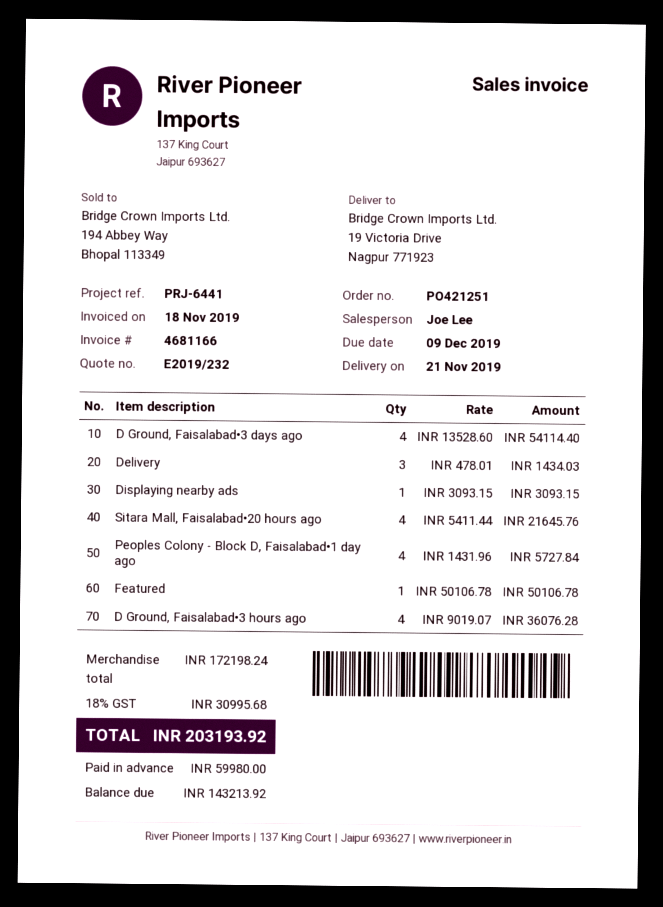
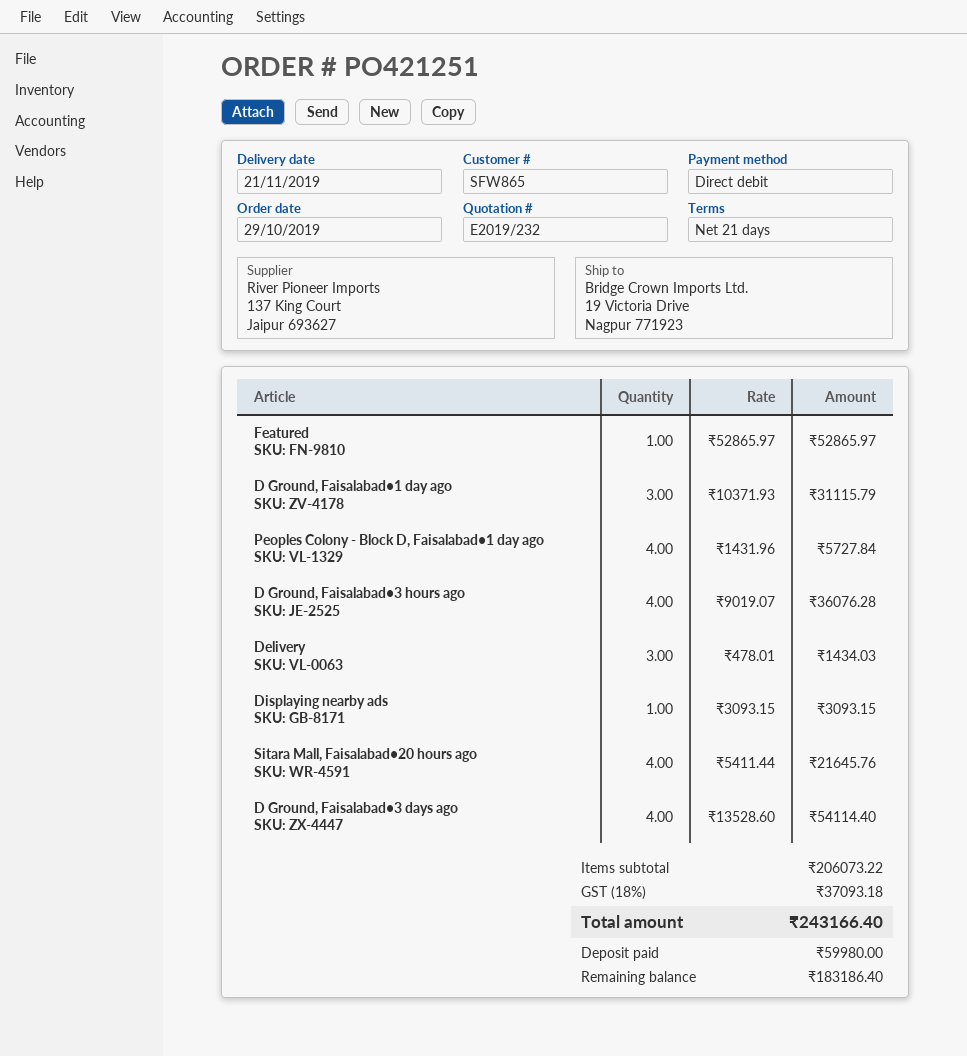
Featured: 1 x 50106.78 = 50106.78 -> 1 x 52865.97 = 52865.97
D Ground, Faisalabad•1 day ago: none -> 3 x 10371.93 = 31115.79
subtotal: 172198.24 -> 206073.22
tax: 18% = 30995.68 -> 18% = 37093.18
total: 203193.92 -> 243166.40
balance: 143213.92 -> 183186.40

